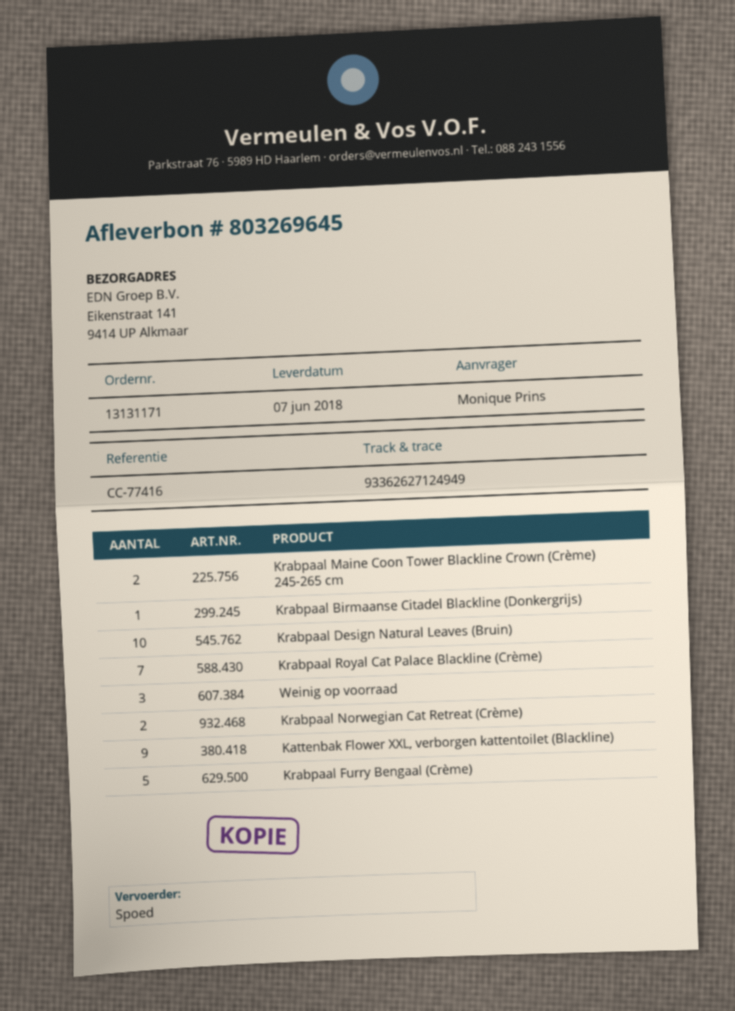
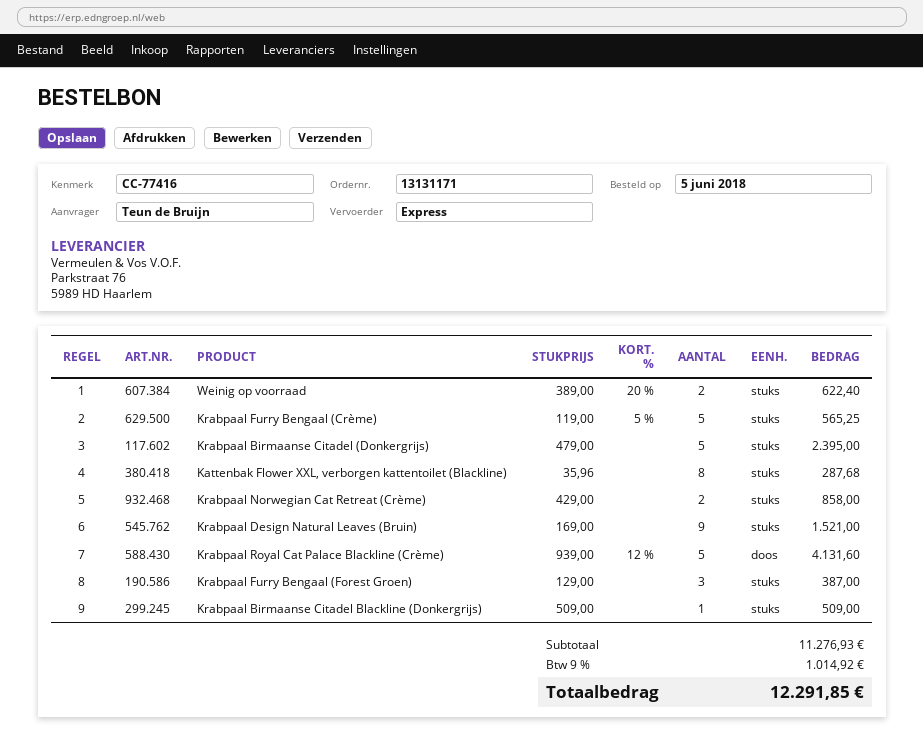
ordered by: Monique Prins -> Teun de Bruijn
Krabpaal Maine Coon Tower Blackline Crown (Crème) 245-265 cm: 2 -> none
Krabpaal Design Natural Leaves (Bruin): 10 -> 9
Krabpaal Royal Cat Palace Blackline (Crème): 7 -> 5
Weinig op voorraad: 3 -> 2
Kattenbak Flower XXL, verborgen kattentoilet (Blackline): 9 -> 8
Krabpaal Birmaanse Citadel (Donkergrijs): none -> 5
Krabpaal Furry Bengaal (Forest Groen): none -> 3

